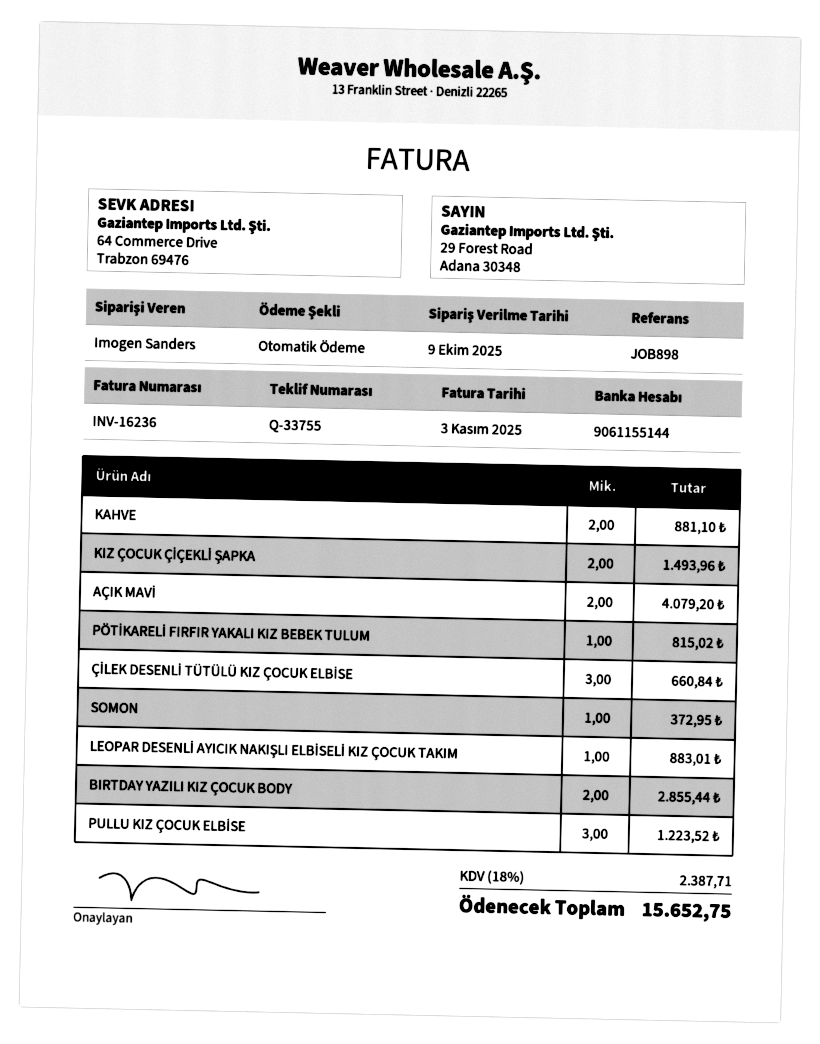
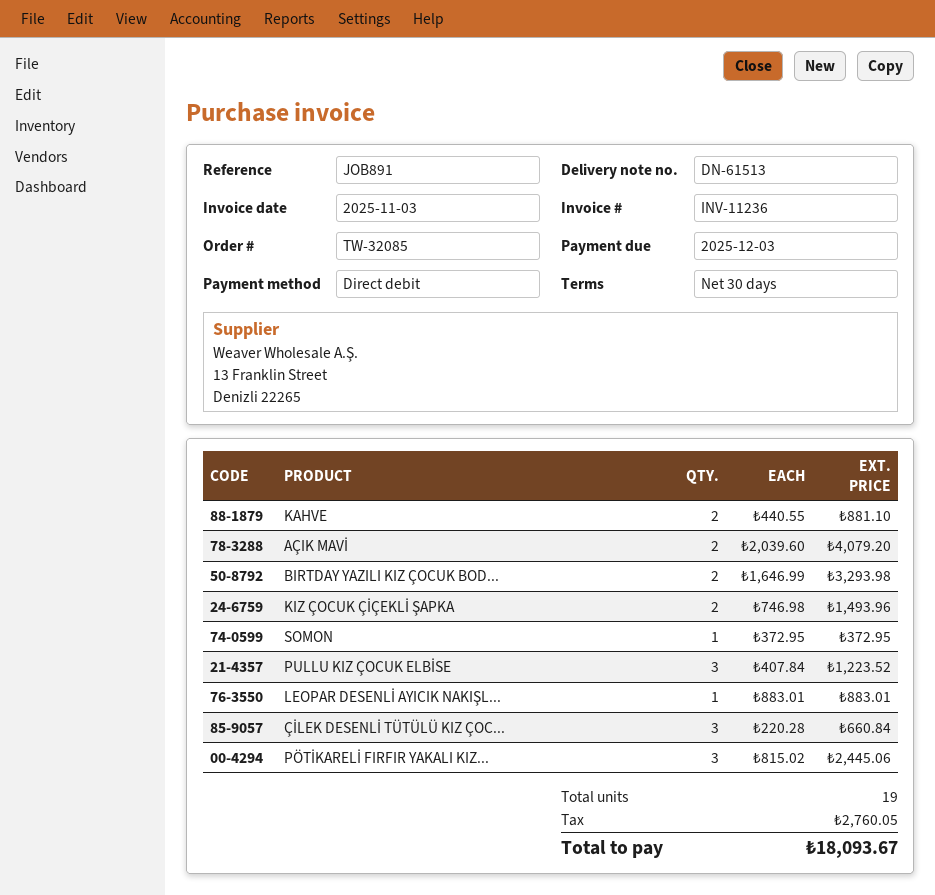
invoice number: INV-16236 -> INV-11236
reference: JOB898 -> JOB891
PÖTİKARELİ FIRFIR YAKALI KIZ BEBEK TULUM: 1 for 815.02 -> 3 for 2445.06
BIRTDAY YAZILI KIZ ÇOCUK BODY: 2 for 2855.44 -> 2 for 3293.98
tax: 2387.71 -> 2760.05
total: 15652.75 -> 18093.67

